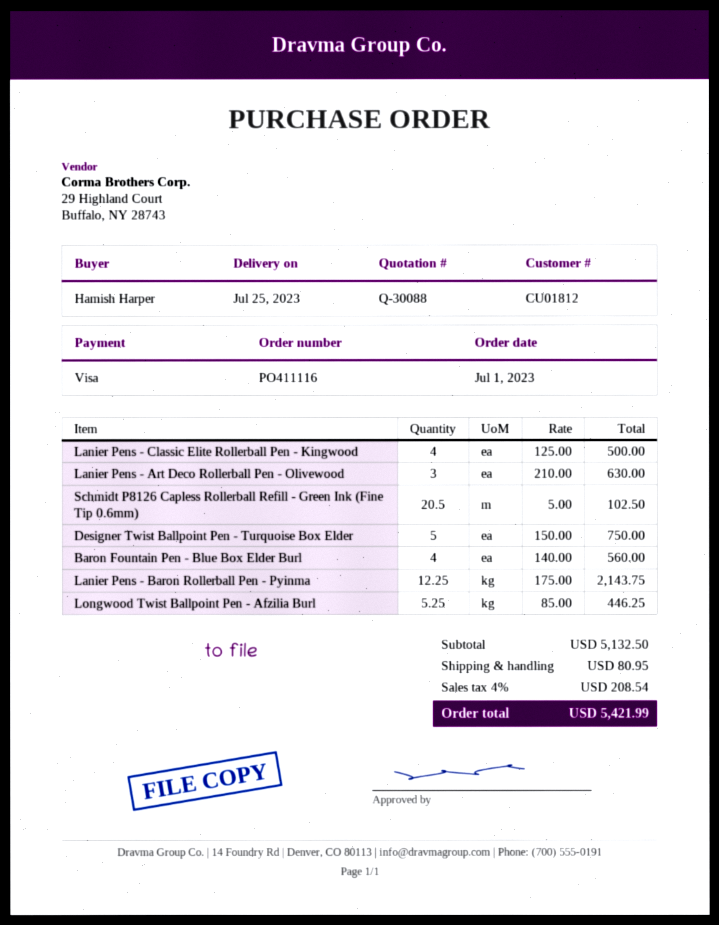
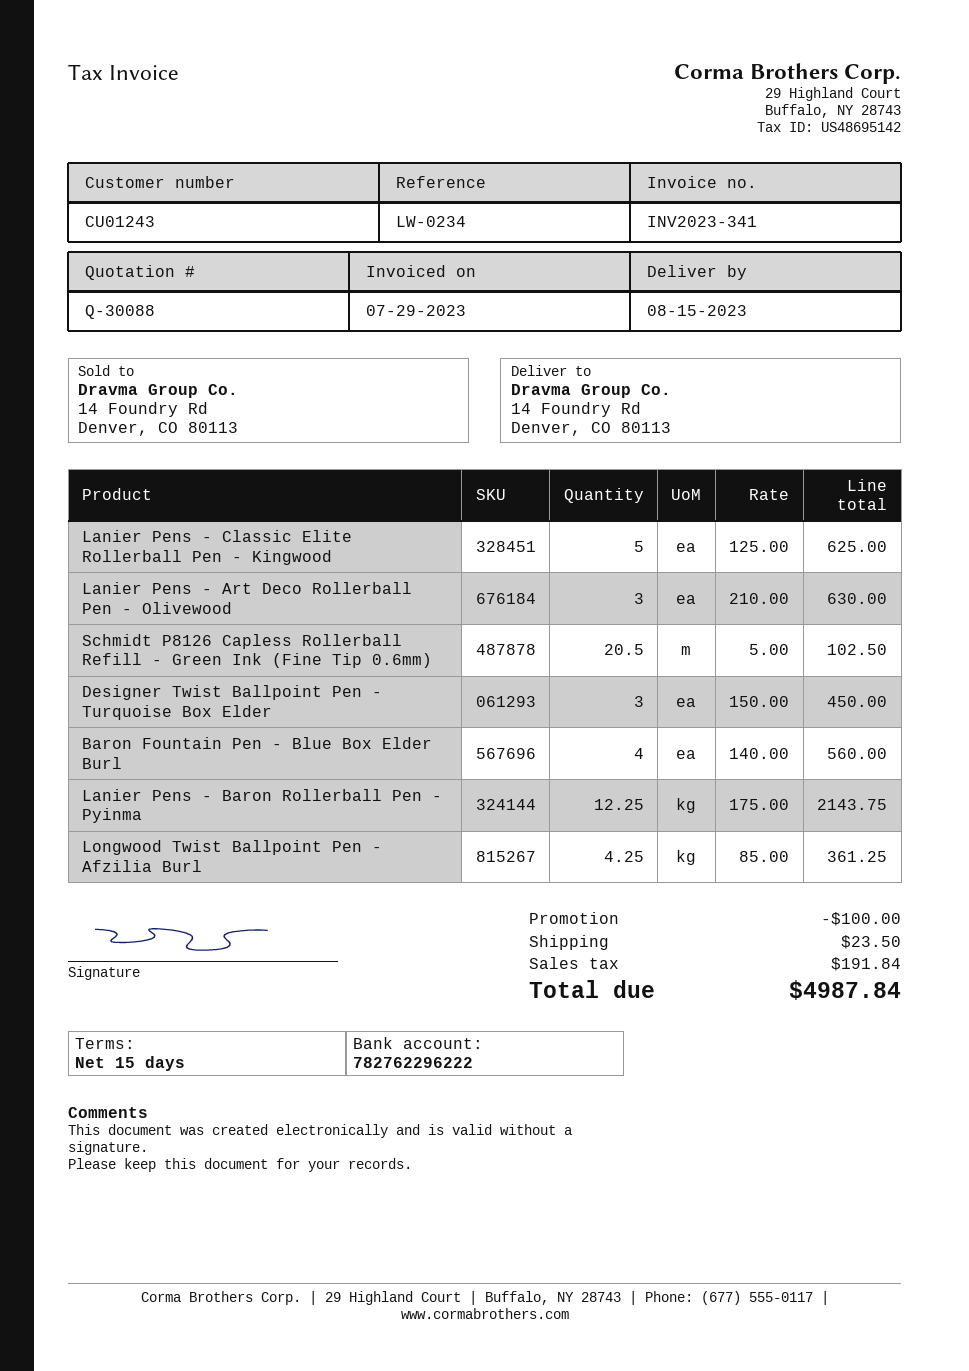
delivery date: 2023-07-25 -> 2023-08-15
customer number: CU01812 -> CU01243
Lanier Pens - Classic Elite Rollerball Pen - Kingwood: 4 x 125.00 = 500.00 -> 5 x 125.00 = 625.00
Designer Twist Ballpoint Pen - Turquoise Box Elder: 5 x 150.00 = 750.00 -> 3 x 150.00 = 450.00
Longwood Twist Ballpoint Pen - Afzilia Burl: 5.25 x 85.00 = 446.25 -> 4.25 x 85.00 = 361.25
discount: none -> 100.00
shipping: 80.95 -> 23.50
tax: 208.54 -> 191.84
total: 5421.99 -> 4987.84

